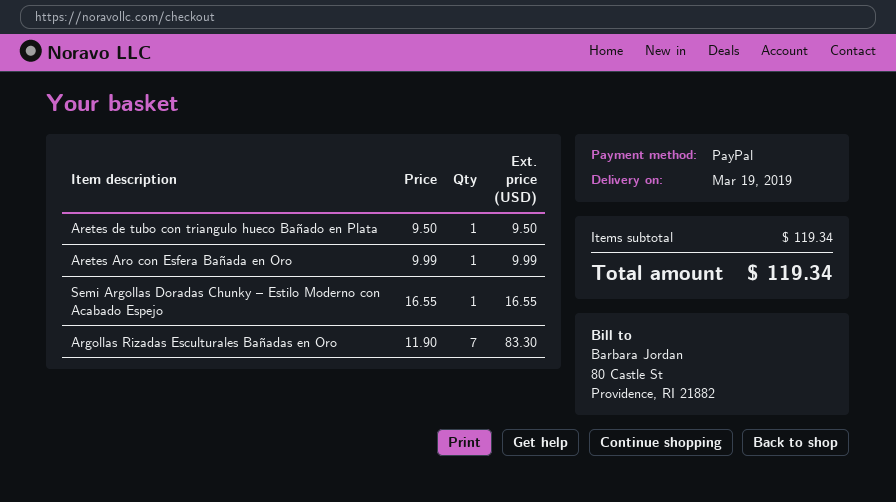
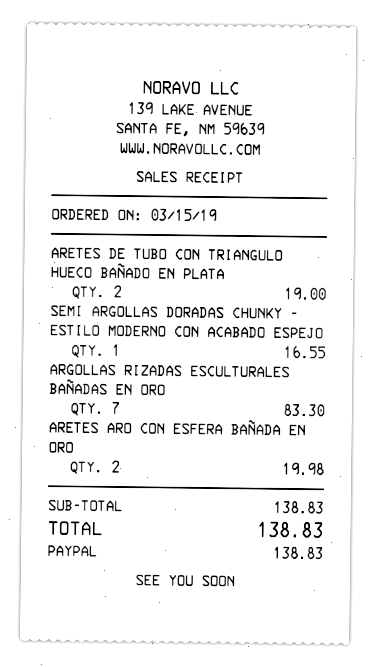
Aretes de tubo con triangulo hueco Bañado en Plata: 1 for 9.50 -> 2 for 19.00
Aretes Aro con Esfera Bañada en Oro: 1 for 9.99 -> 2 for 19.98
subtotal: 119.34 -> 138.83
total: 119.34 -> 138.83

